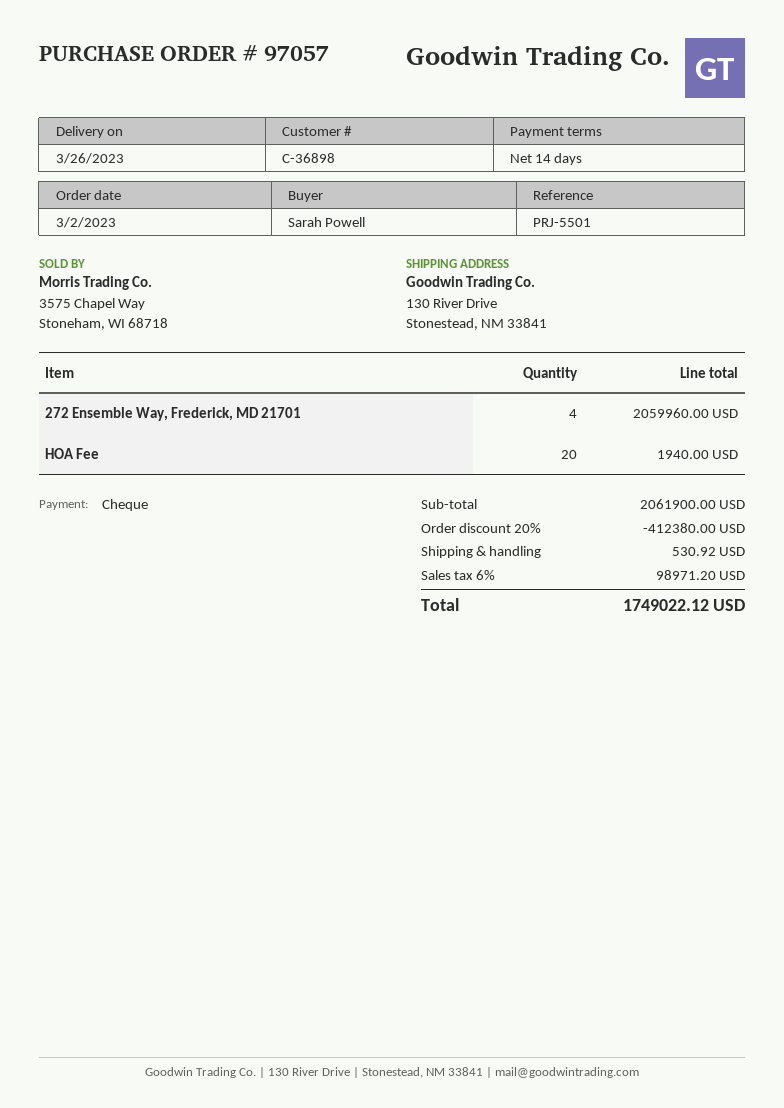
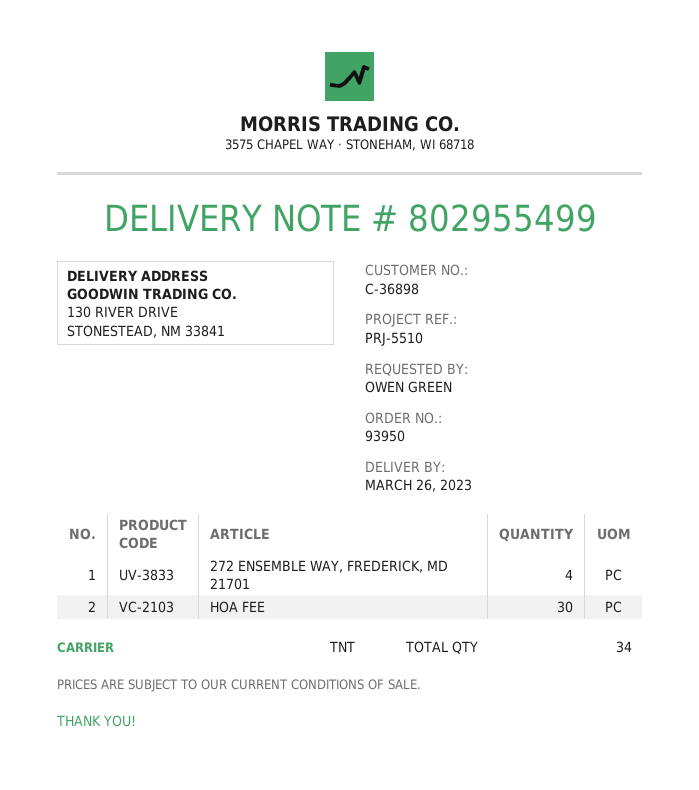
order number: 97057 -> 93950
reference: PRJ-5501 -> PRJ-5510
ordered by: Sarah Powell -> OWEN GREEN
HOA Fee: 20 -> 30

